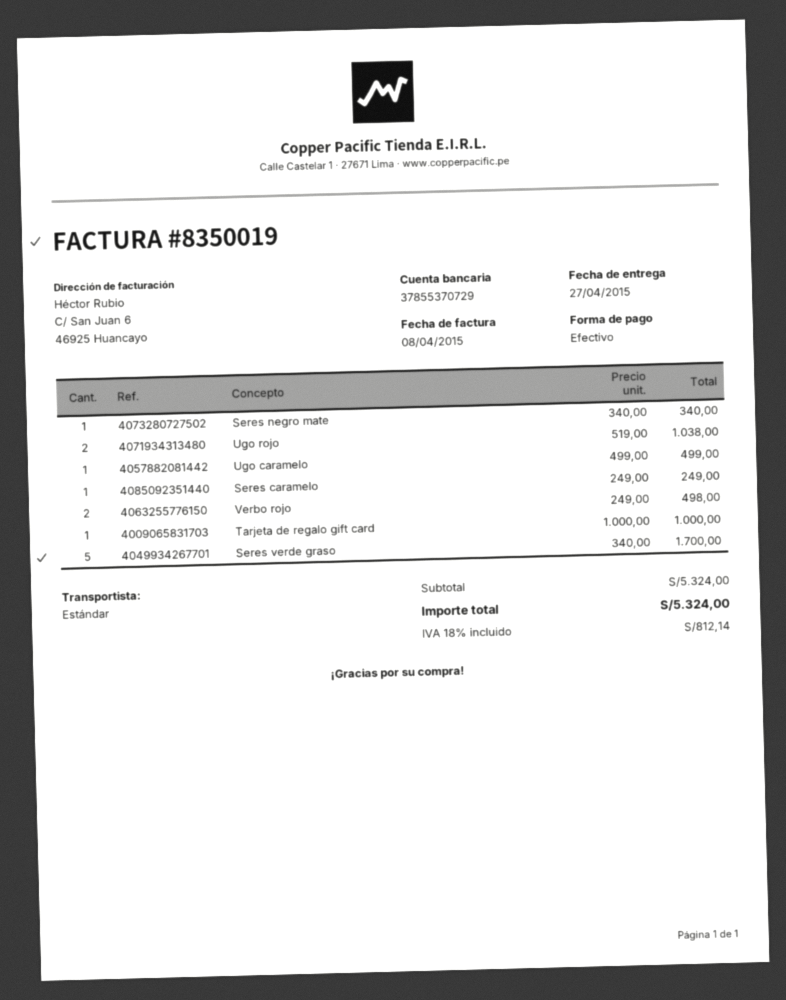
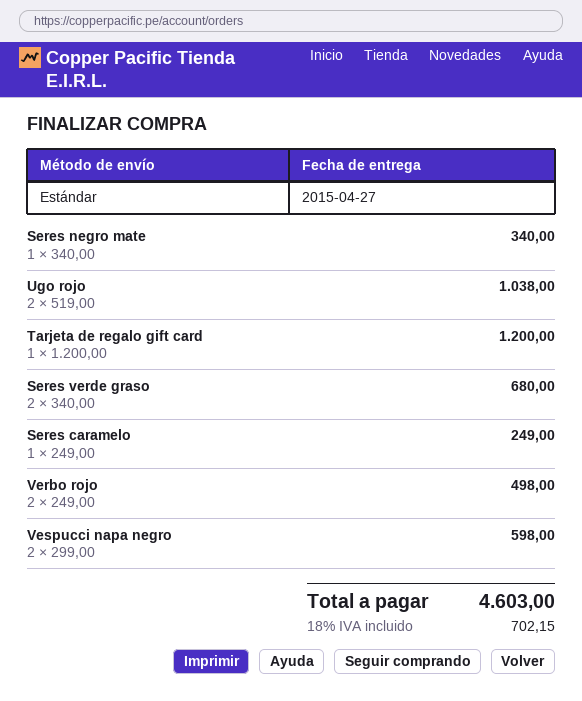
Ugo caramelo: 1 x 499.00 = 499.00 -> none
Tarjeta de regalo gift card: 1 x 1000.00 = 1000.00 -> 1 x 1200.00 = 1200.00
Seres verde graso: 5 x 340.00 = 1700.00 -> 2 x 340.00 = 680.00
Vespucci napa negro: none -> 2 x 299.00 = 598.00
tax: 18% = 812.14 -> 18% = 702.15
total: 5324.00 -> 4603.00

